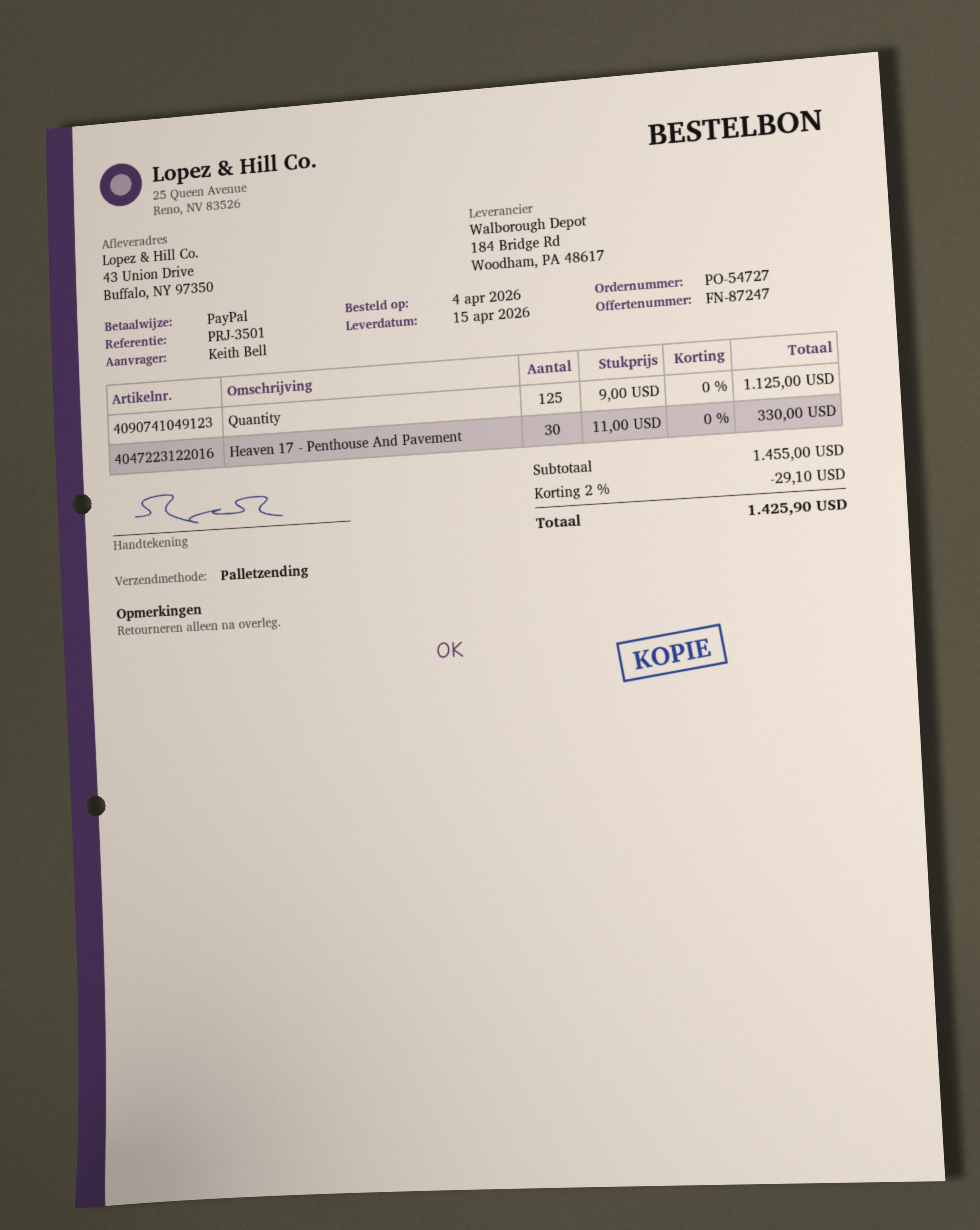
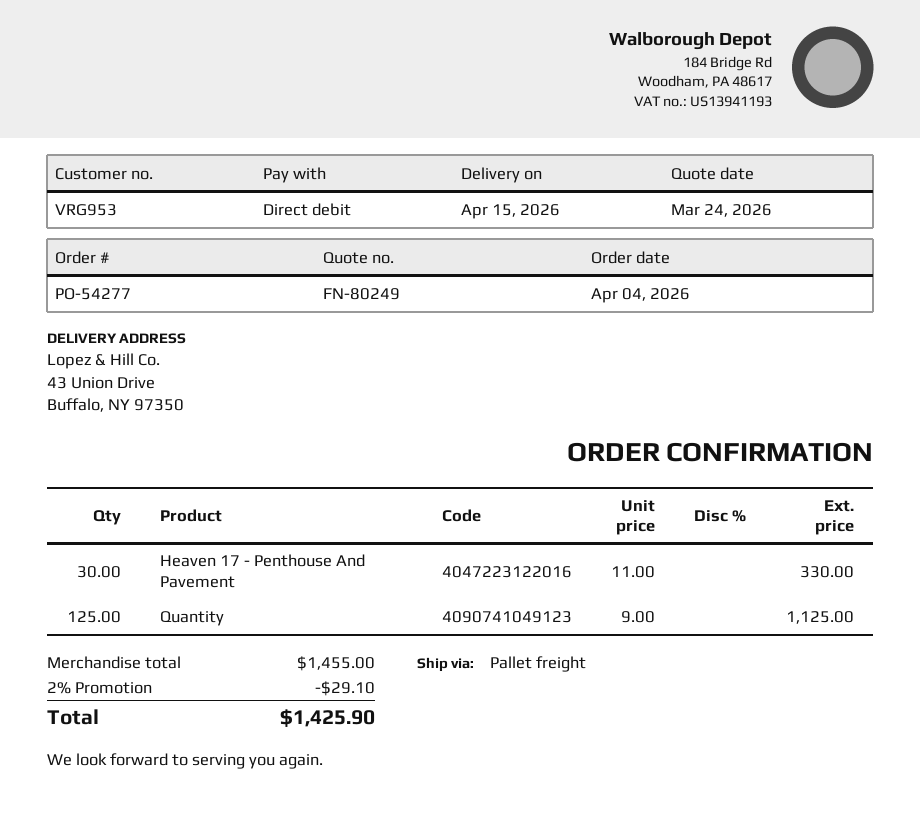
quote number: FN-87247 -> FN-80249
order number: PO-54727 -> PO-54277
payment method: PayPal -> direct debit

